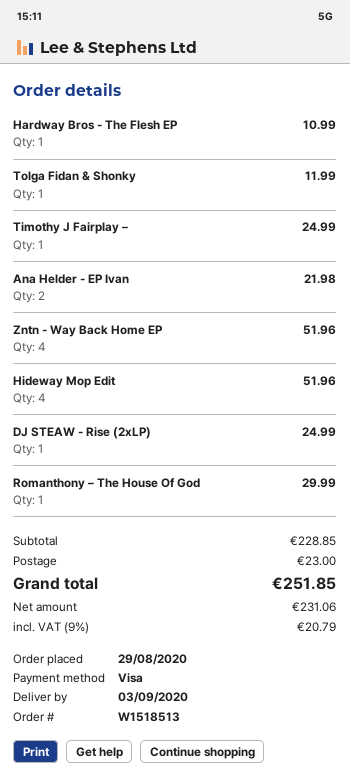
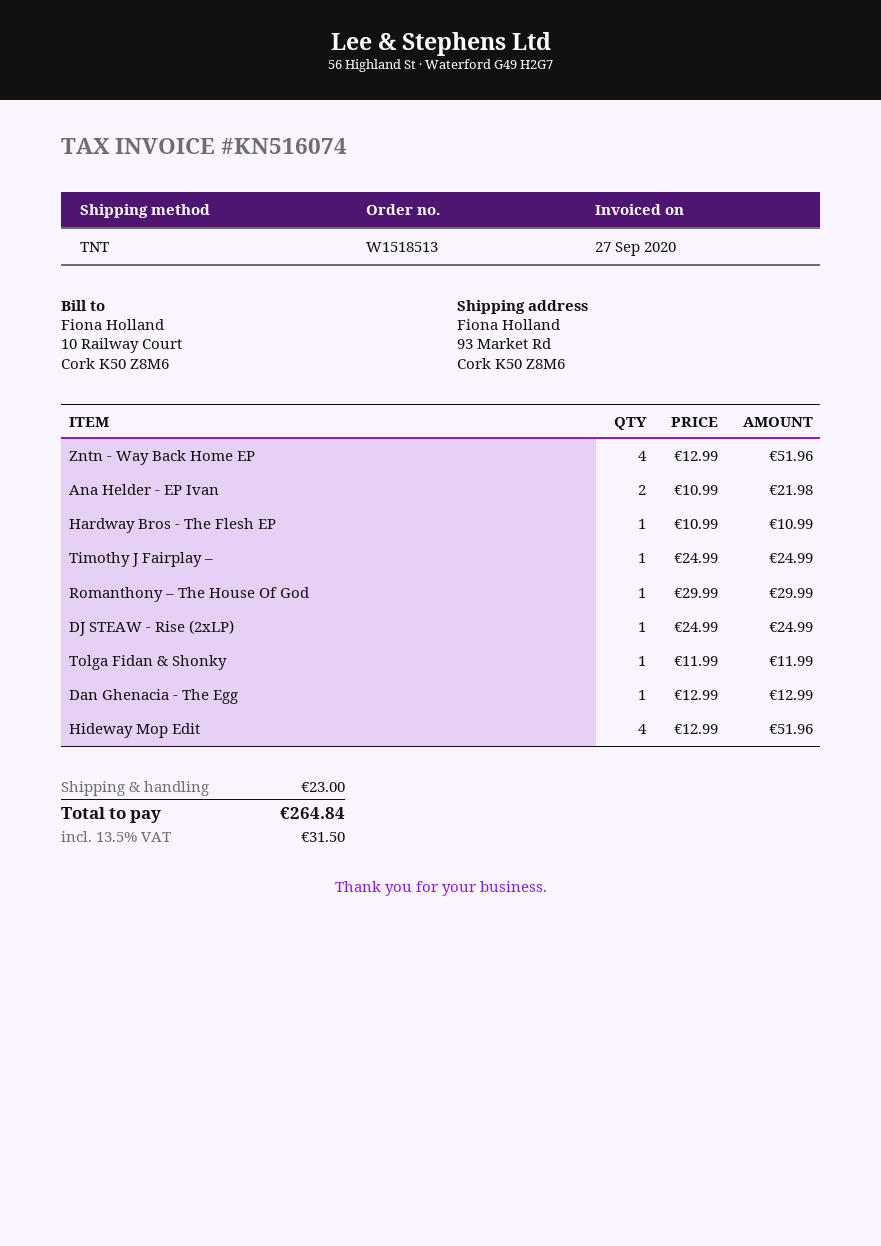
Dan Ghenacia - The Egg: none -> 1 for 12.99
tax: 9% = 20.79 -> 13.5% = 31.50
total: 251.85 -> 264.84

